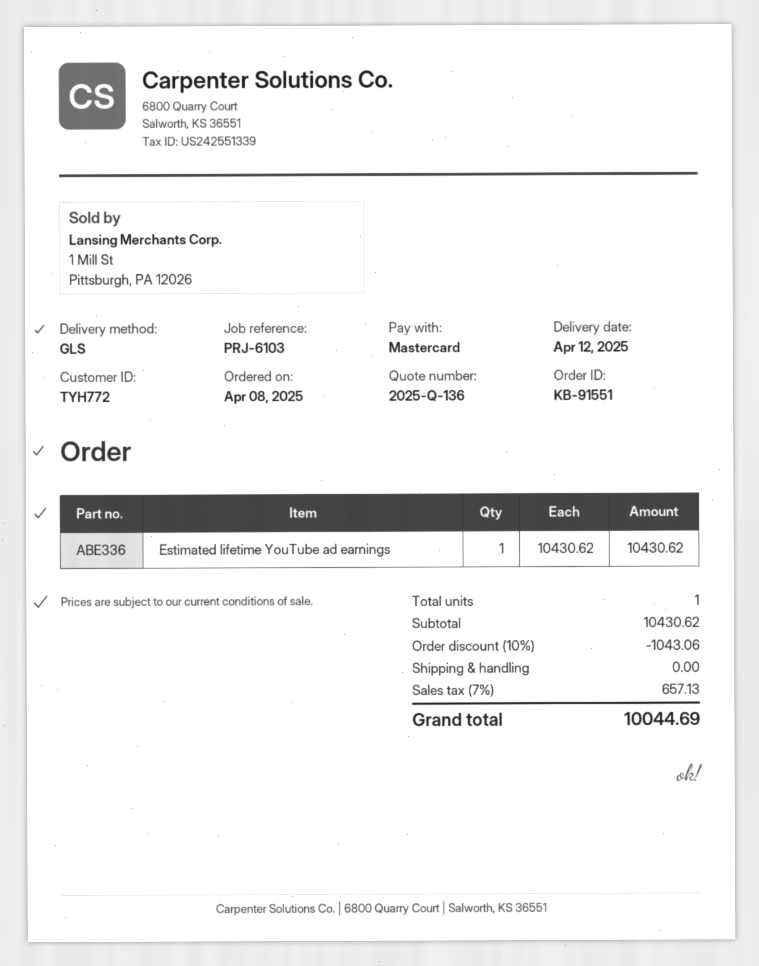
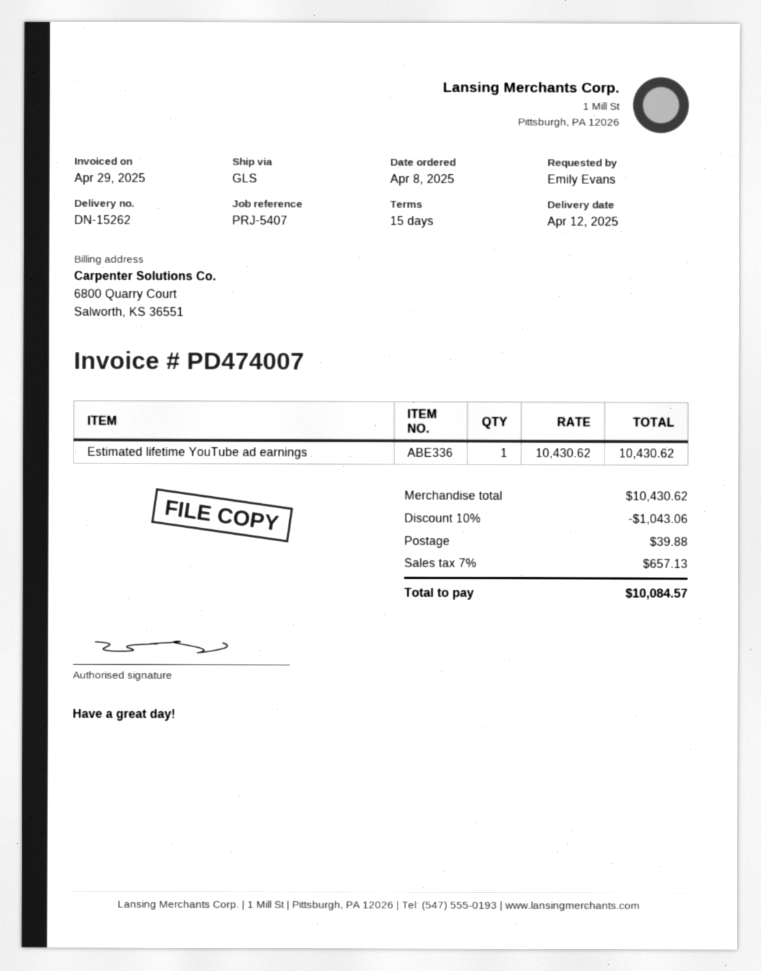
reference: PRJ-6103 -> PRJ-5407
shipping: 0.00 -> 39.88
total: 10044.69 -> 10084.57

